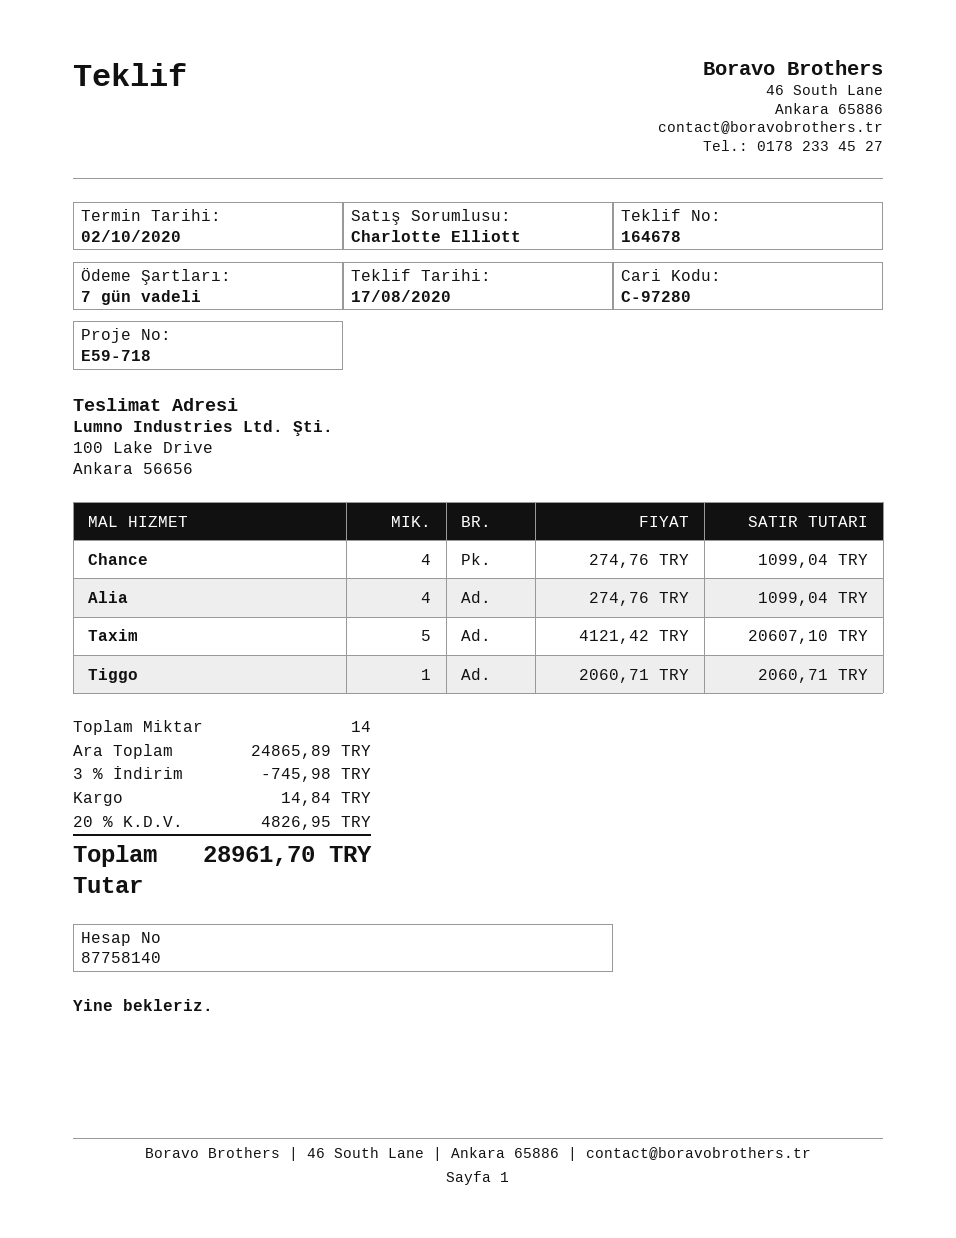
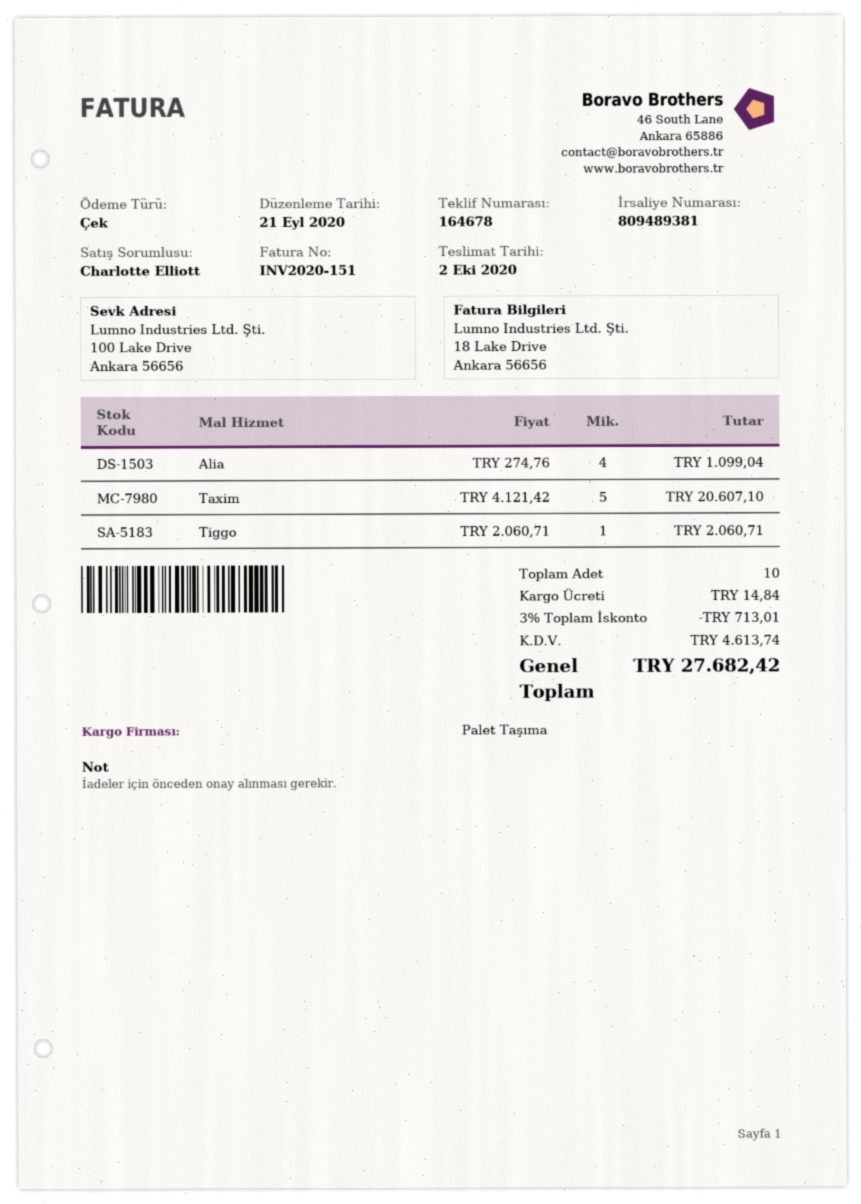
Chance: 4 x 274.76 = 1099.04 -> none
total quantity: 14 -> 10
discount: 3% = 745.98 -> 3% = 713.01
tax: 4826.95 -> 4613.74
total: 28961.70 -> 27682.42

